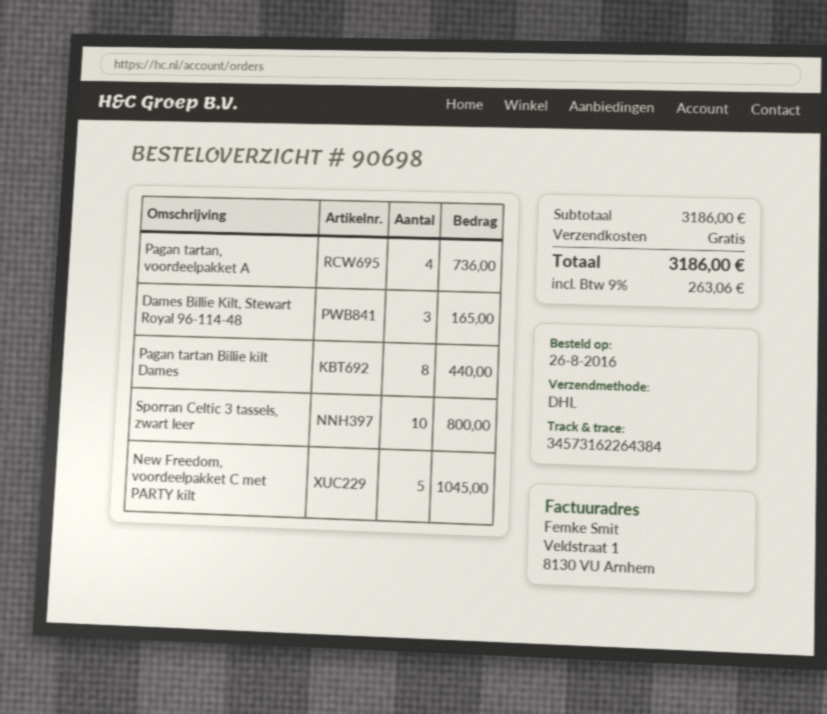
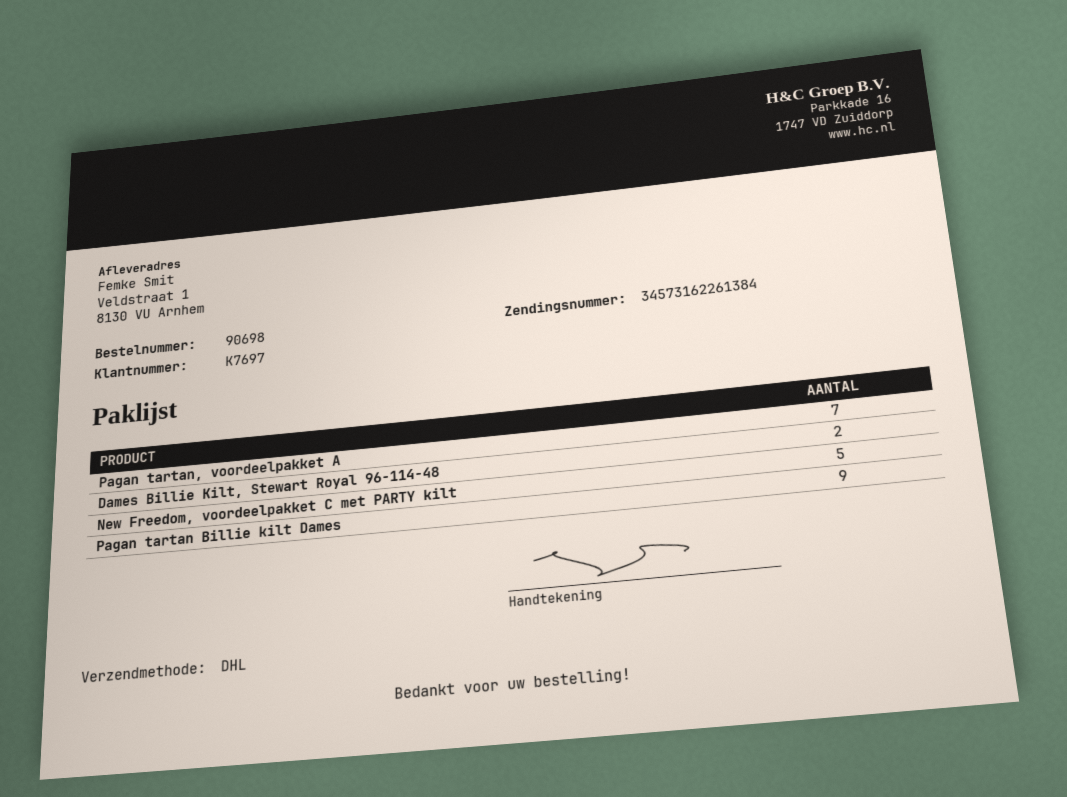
tracking number: 34573162264384 -> 34573162261384
Pagan tartan, voordeelpakket A: 4 -> 7
Dames Billie Kilt, Stewart Royal 96-114-48: 3 -> 2
Pagan tartan Billie kilt Dames: 8 -> 9
Sporran Celtic 3 tassels, zwart leer: 10 -> none

